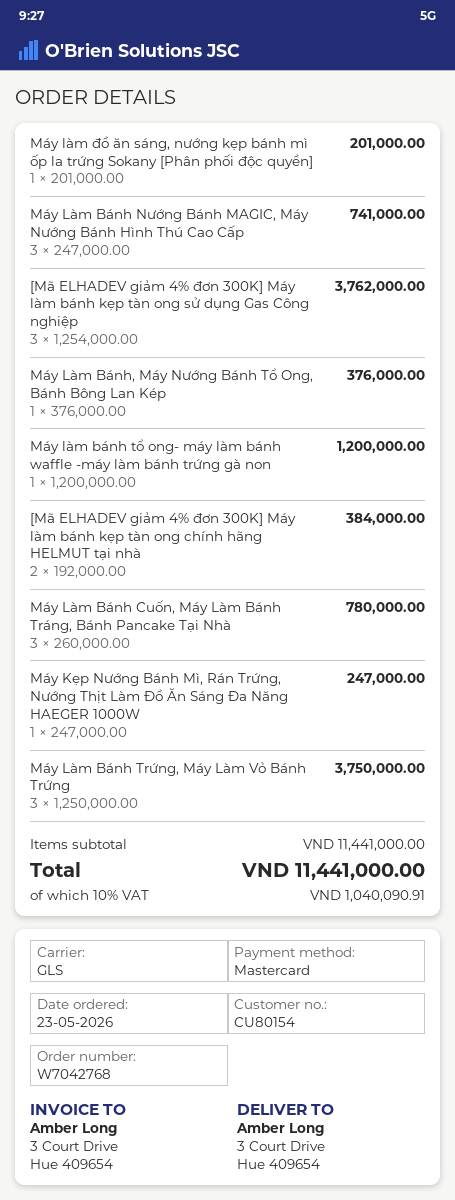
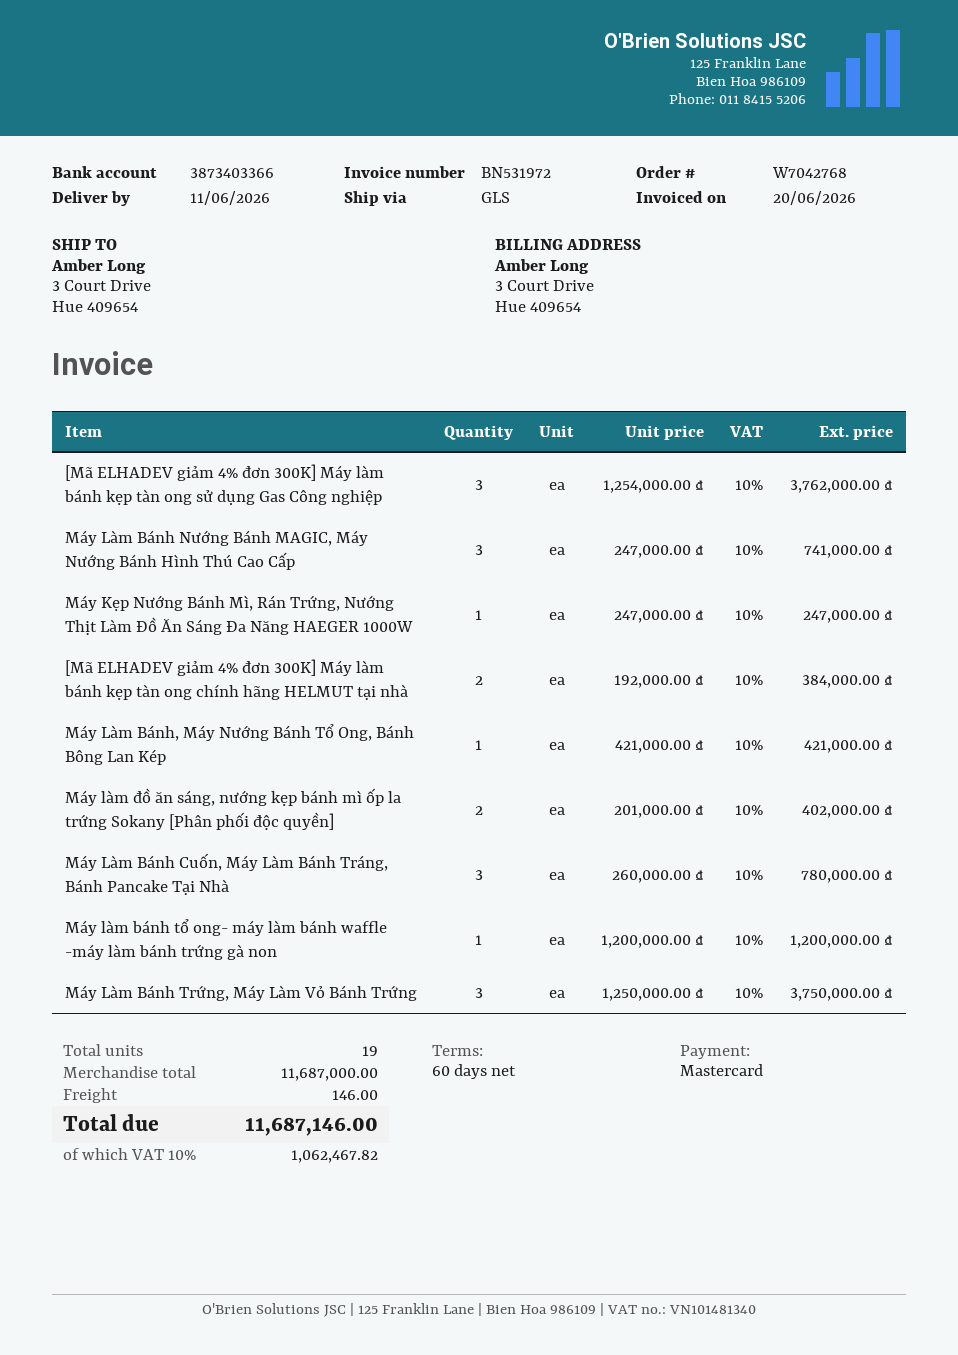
Máy làm đồ ăn sáng, nướng kẹp bánh mì ốp la trứng Sokany [Phân phối độc quyền]: 1 x 201000.00 = 201000.00 -> 2 x 201000.00 = 402000.00
Máy Làm Bánh, Máy Nướng Bánh Tổ Ong, Bánh Bông Lan Kép: 1 x 376000.00 = 376000.00 -> 1 x 421000.00 = 421000.00
subtotal: 11441000.00 -> 11687000.00
shipping: none -> 146.00
tax: 10% = 1040090.91 -> 10% = 1062467.82
total: 11441000.00 -> 11687146.00

